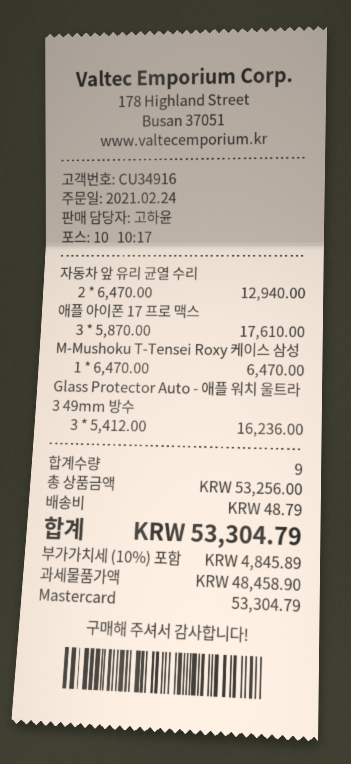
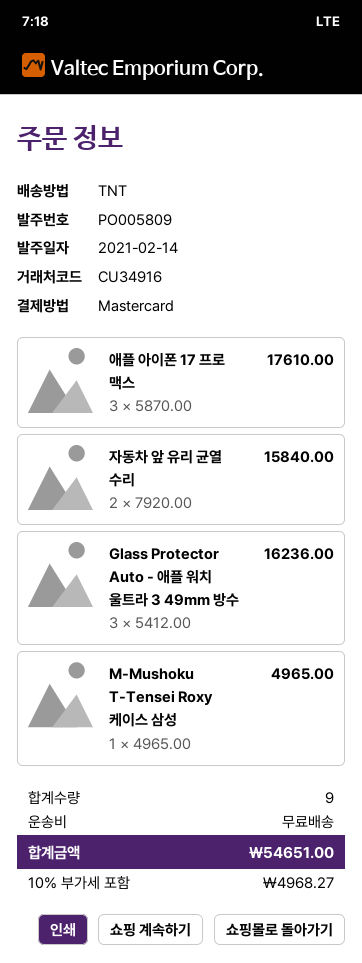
order date: 2021-02-24 -> 2021-02-14
자동차 앞 유리 균열 수리: 2 x 6470.00 = 12940.00 -> 2 x 7920.00 = 15840.00
M-Mushoku T-Tensei Roxy 케이스 삼성: 1 x 6470.00 = 6470.00 -> 1 x 4965.00 = 4965.00
shipping: 48.79 -> 0.00
tax: 10% = 4845.89 -> 10% = 4968.27
total: 53304.79 -> 54651.00

